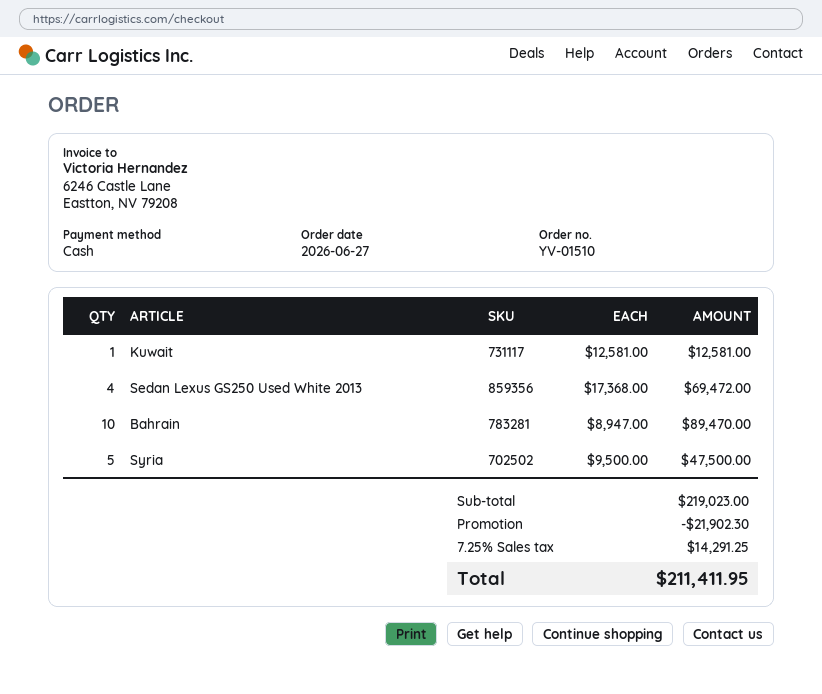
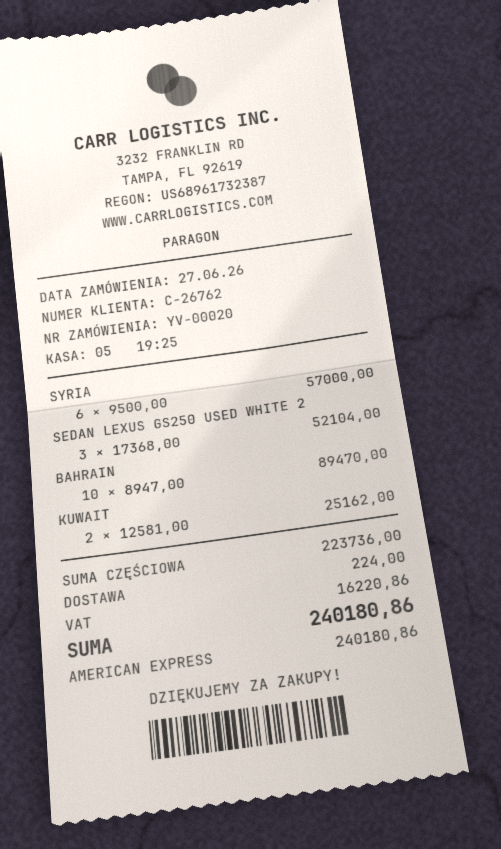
order number: YV-01510 -> YV-00020
payment method: cash -> American Express
Kuwait: 1 x 12581.00 = 12581.00 -> 2 x 12581.00 = 25162.00
Sedan Lexus GS250 Used White 2013: 4 x 17368.00 = 69472.00 -> 3 x 17368.00 = 52104.00
Syria: 5 x 9500.00 = 47500.00 -> 6 x 9500.00 = 57000.00
subtotal: 219023.00 -> 223736.00
discount: 21902.30 -> none
shipping: none -> 224.00
tax: 14291.25 -> 16220.86
total: 211411.95 -> 240180.86

